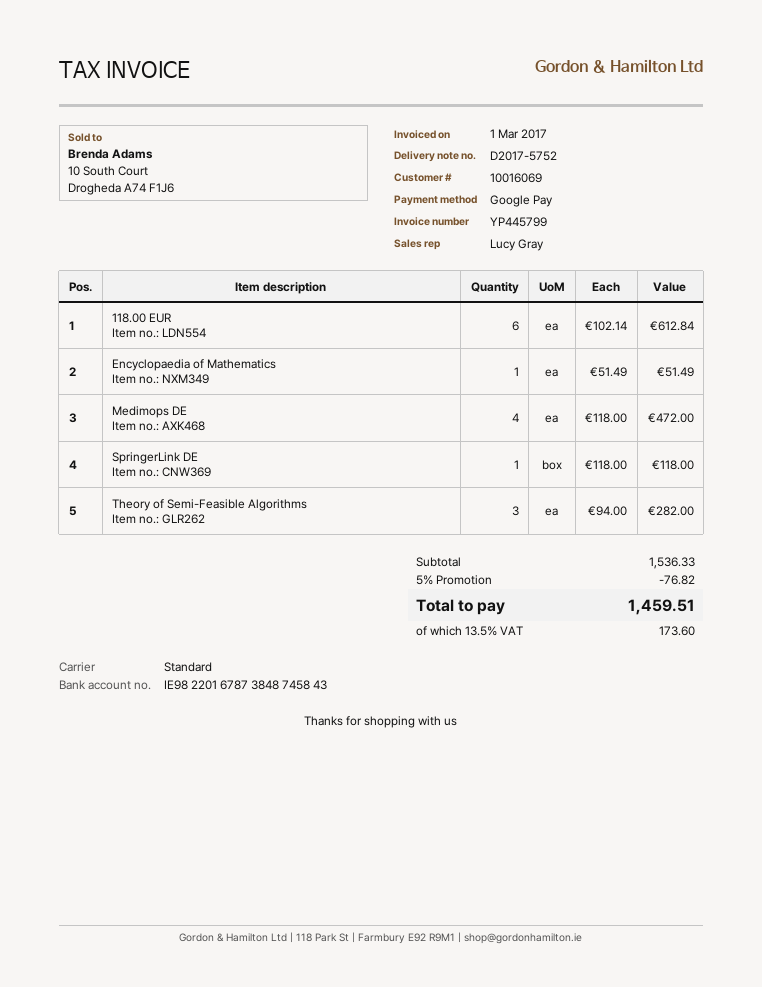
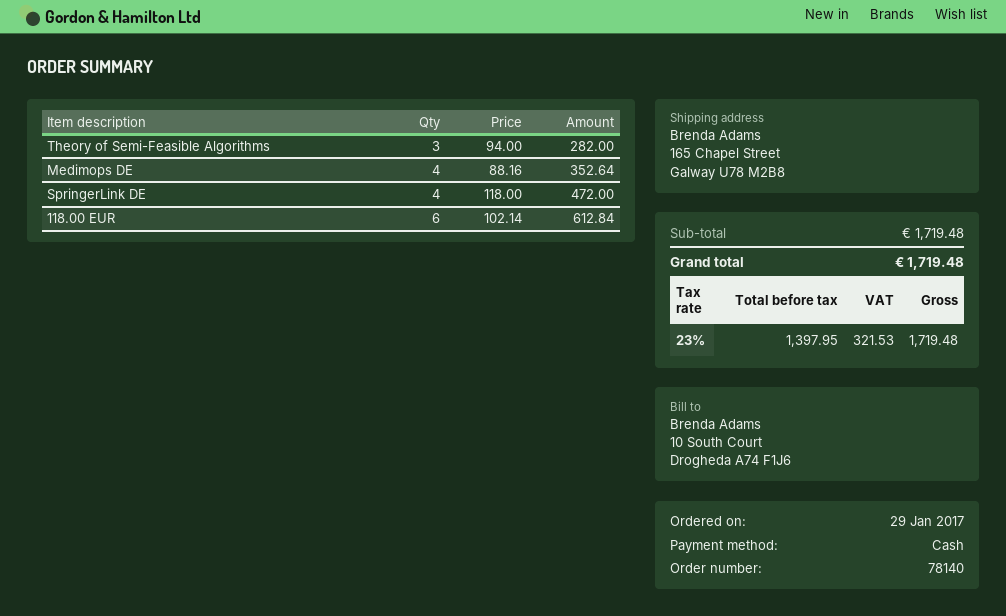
payment method: Google Pay -> cash
Encyclopaedia of Mathematics: 1 x 51.49 = 51.49 -> none
Medimops DE: 4 x 118.00 = 472.00 -> 4 x 88.16 = 352.64
SpringerLink DE: 1 x 118.00 = 118.00 -> 4 x 118.00 = 472.00
subtotal: 1536.33 -> 1719.48
discount: 5% = 76.82 -> none
tax: 13.5% = 173.60 -> 23% = 321.53
total: 1459.51 -> 1719.48

